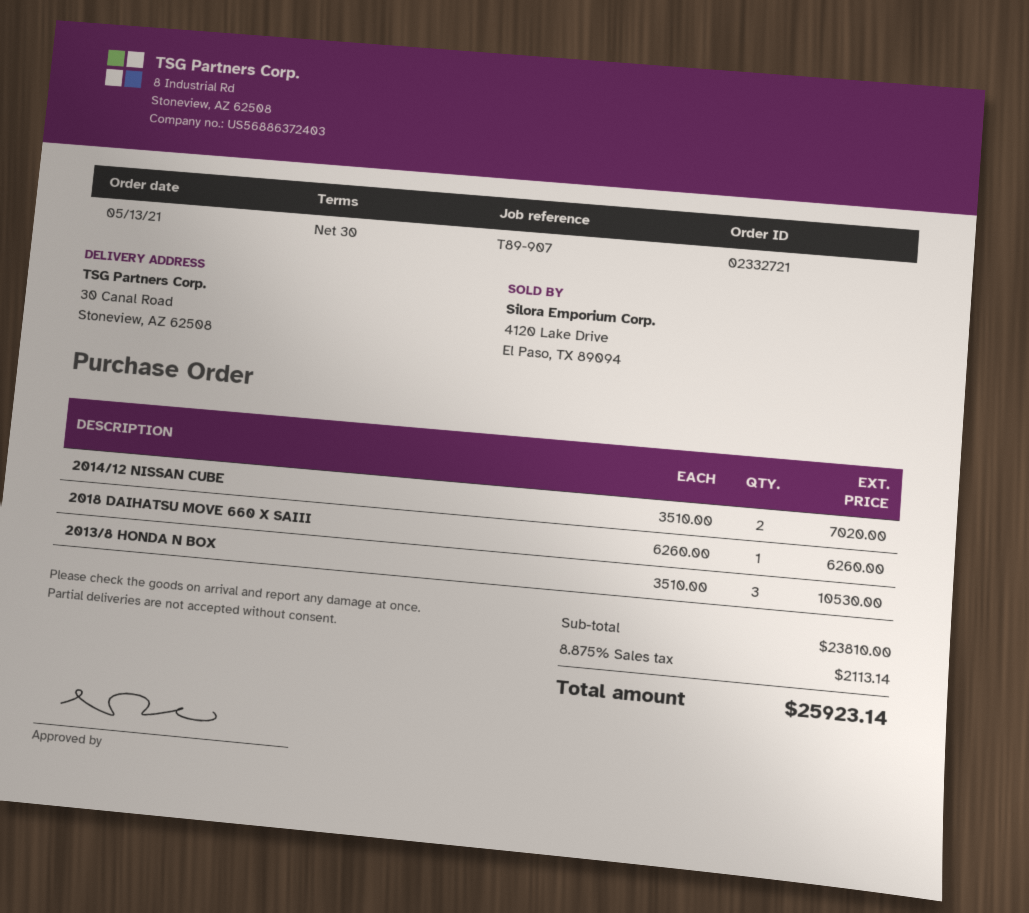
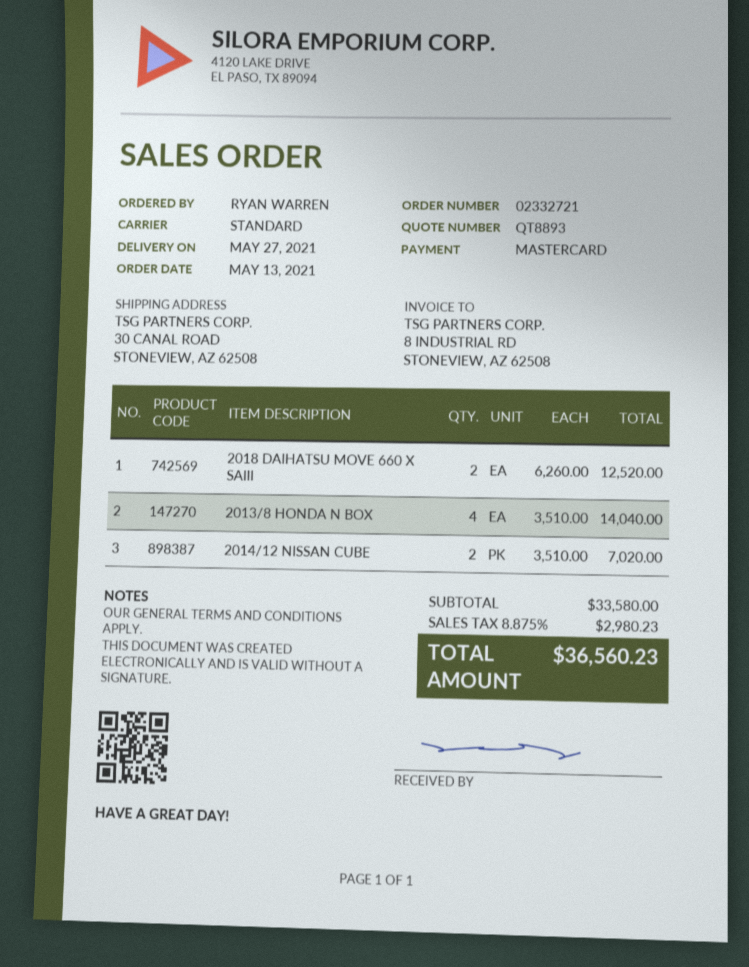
2018 DAIHATSU MOVE 660 X SAIII: 1 x 6260.00 = 6260.00 -> 2 x 6260.00 = 12520.00
2013/8 HONDA N BOX: 3 x 3510.00 = 10530.00 -> 4 x 3510.00 = 14040.00
subtotal: 23810.00 -> 33580.00
tax: 8.875% = 2113.14 -> 8.875% = 2980.23
total: 25923.14 -> 36560.23

